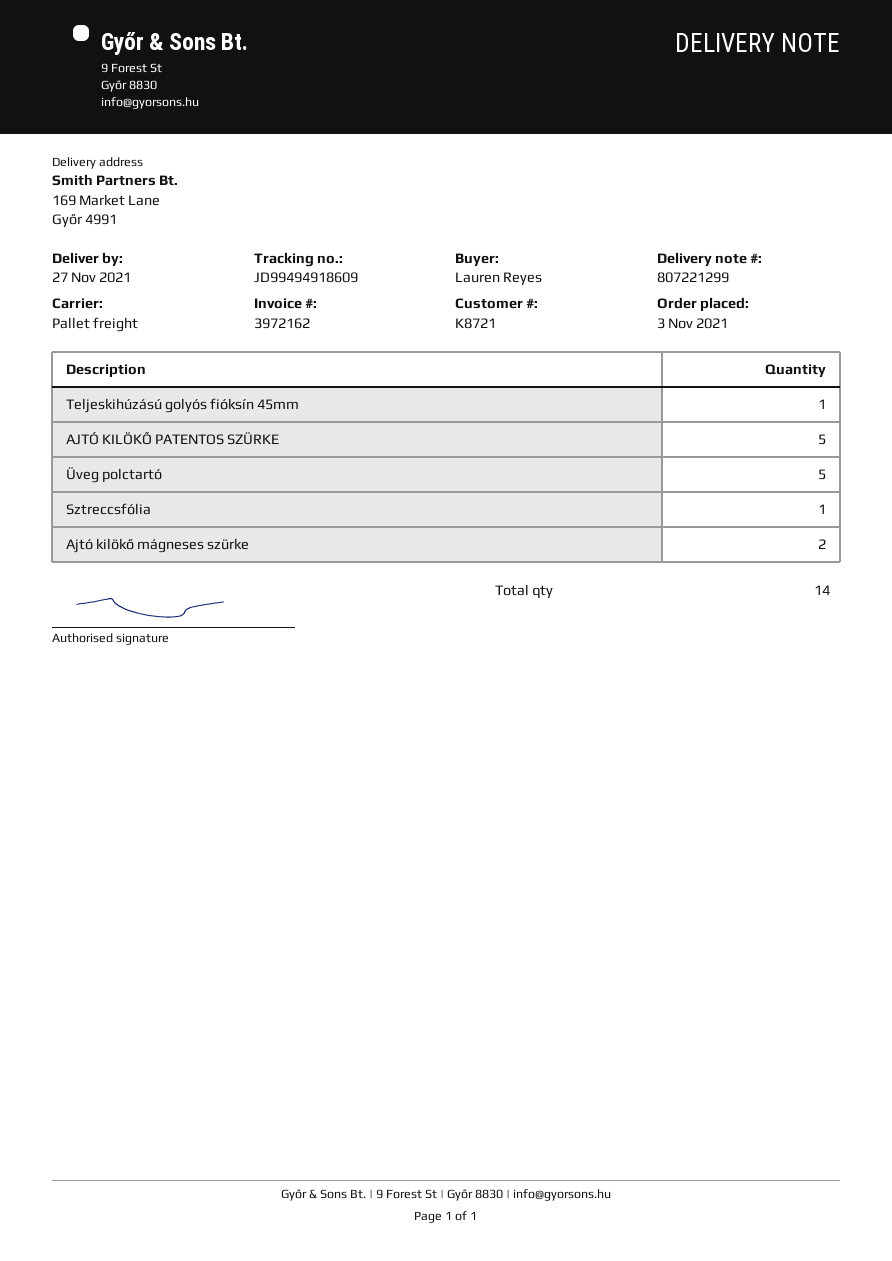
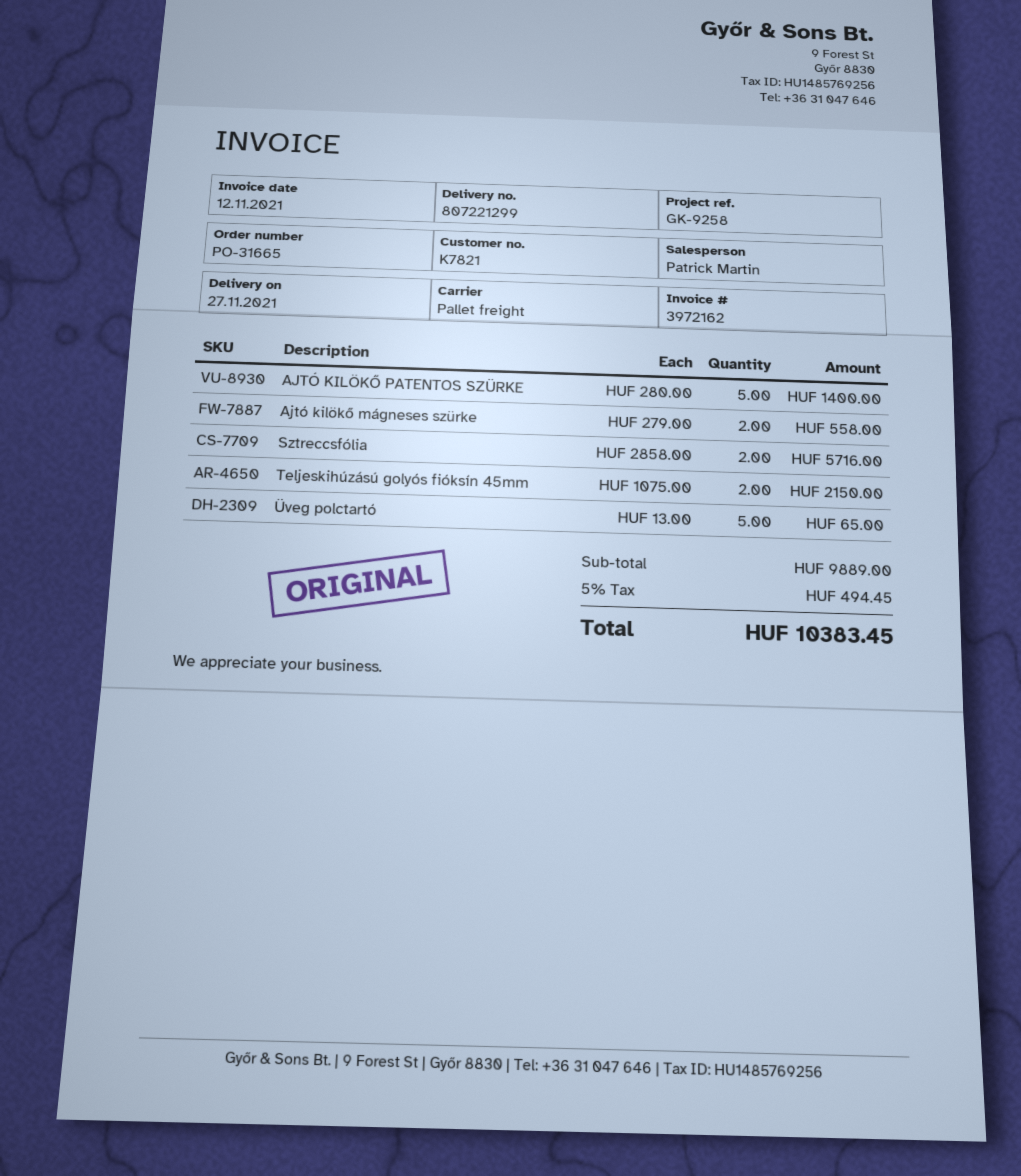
customer number: K8721 -> K7821
Teljeskihúzású golyós fióksín 45mm: 1 -> 2
Sztreccsfólia: 1 -> 2

